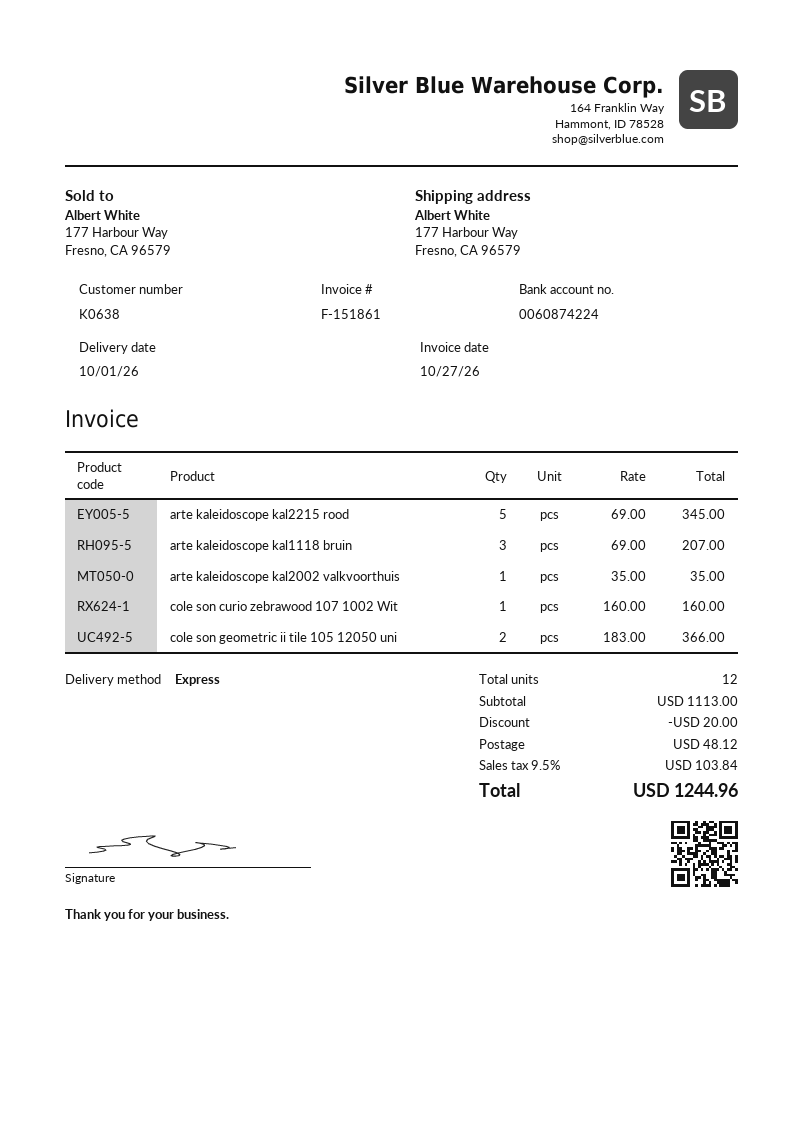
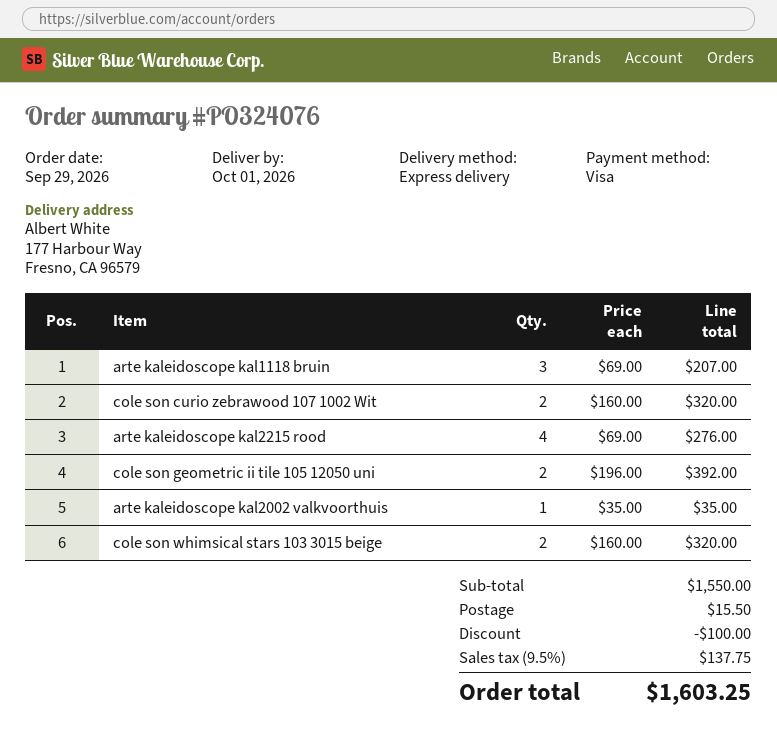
arte kaleidoscope kal2215 rood: 5 x 69.00 = 345.00 -> 4 x 69.00 = 276.00
cole son curio zebrawood 107 1002 Wit: 1 x 160.00 = 160.00 -> 2 x 160.00 = 320.00
cole son geometric ii tile 105 12050 uni: 2 x 183.00 = 366.00 -> 2 x 196.00 = 392.00
cole son whimsical stars 103 3015 beige: none -> 2 x 160.00 = 320.00
subtotal: 1113.00 -> 1550.00
discount: 20.00 -> 100.00
shipping: 48.12 -> 15.50
tax: 9.5% = 103.84 -> 9.5% = 137.75
total: 1244.96 -> 1603.25

